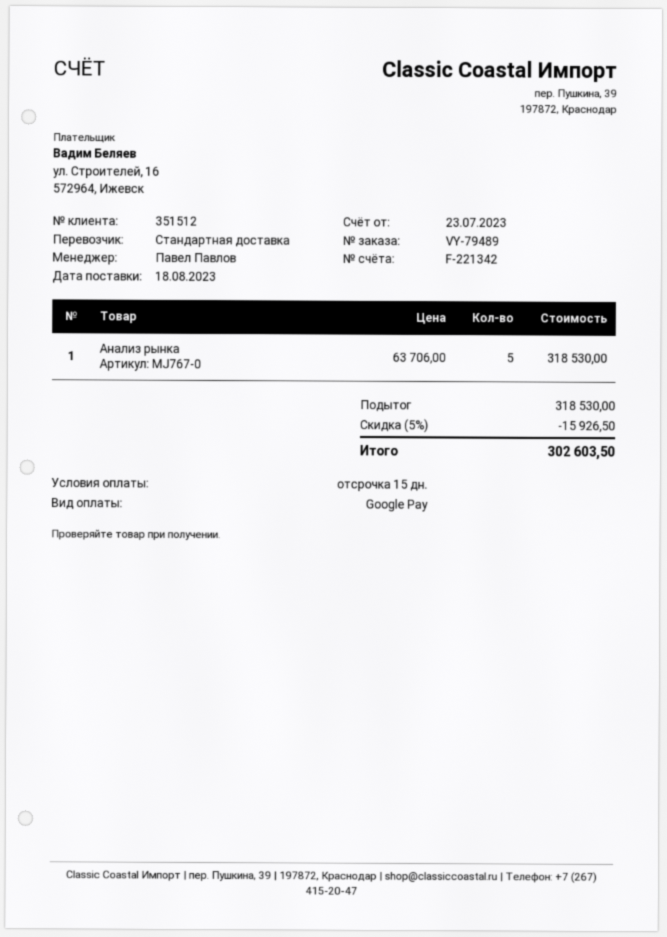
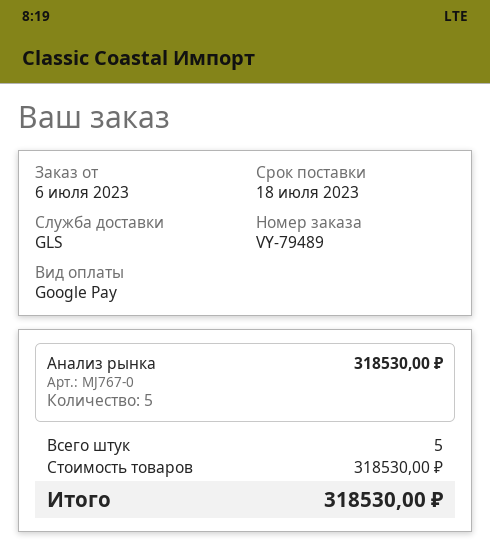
delivery date: 2023-08-18 -> 2023-07-18
shipping method: standard -> GLS
discount: 5% = 15926.50 -> none
total: 302603.50 -> 318530.00

